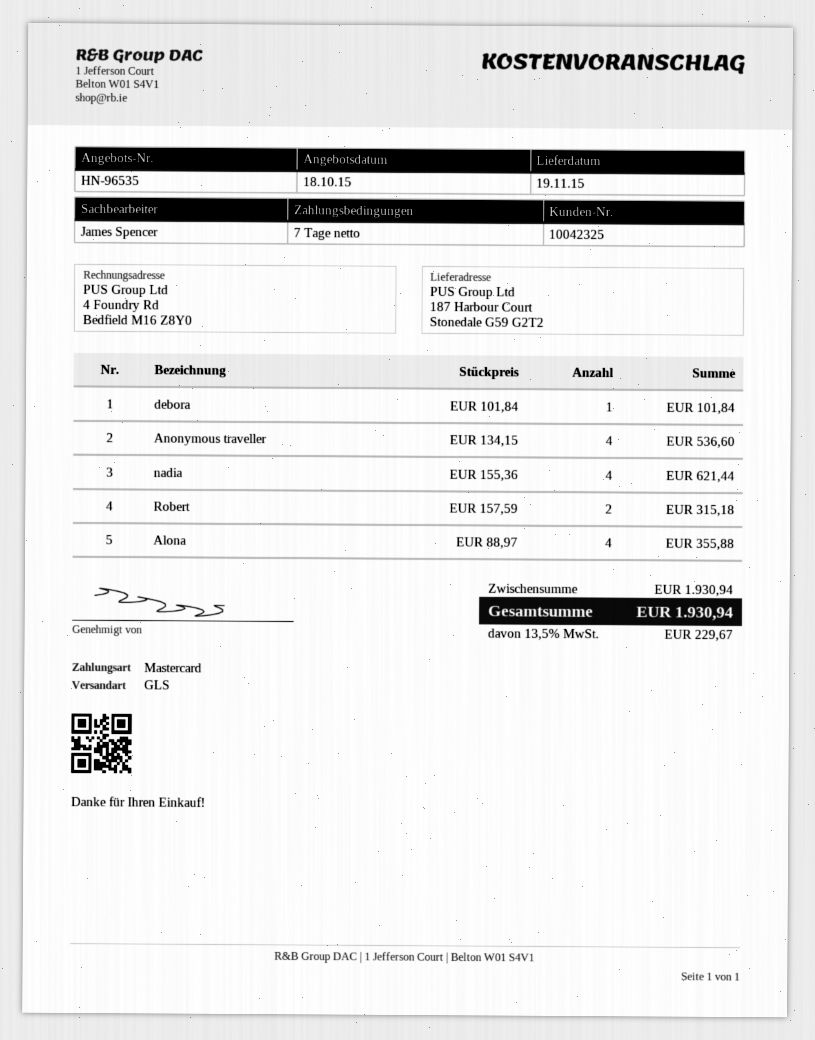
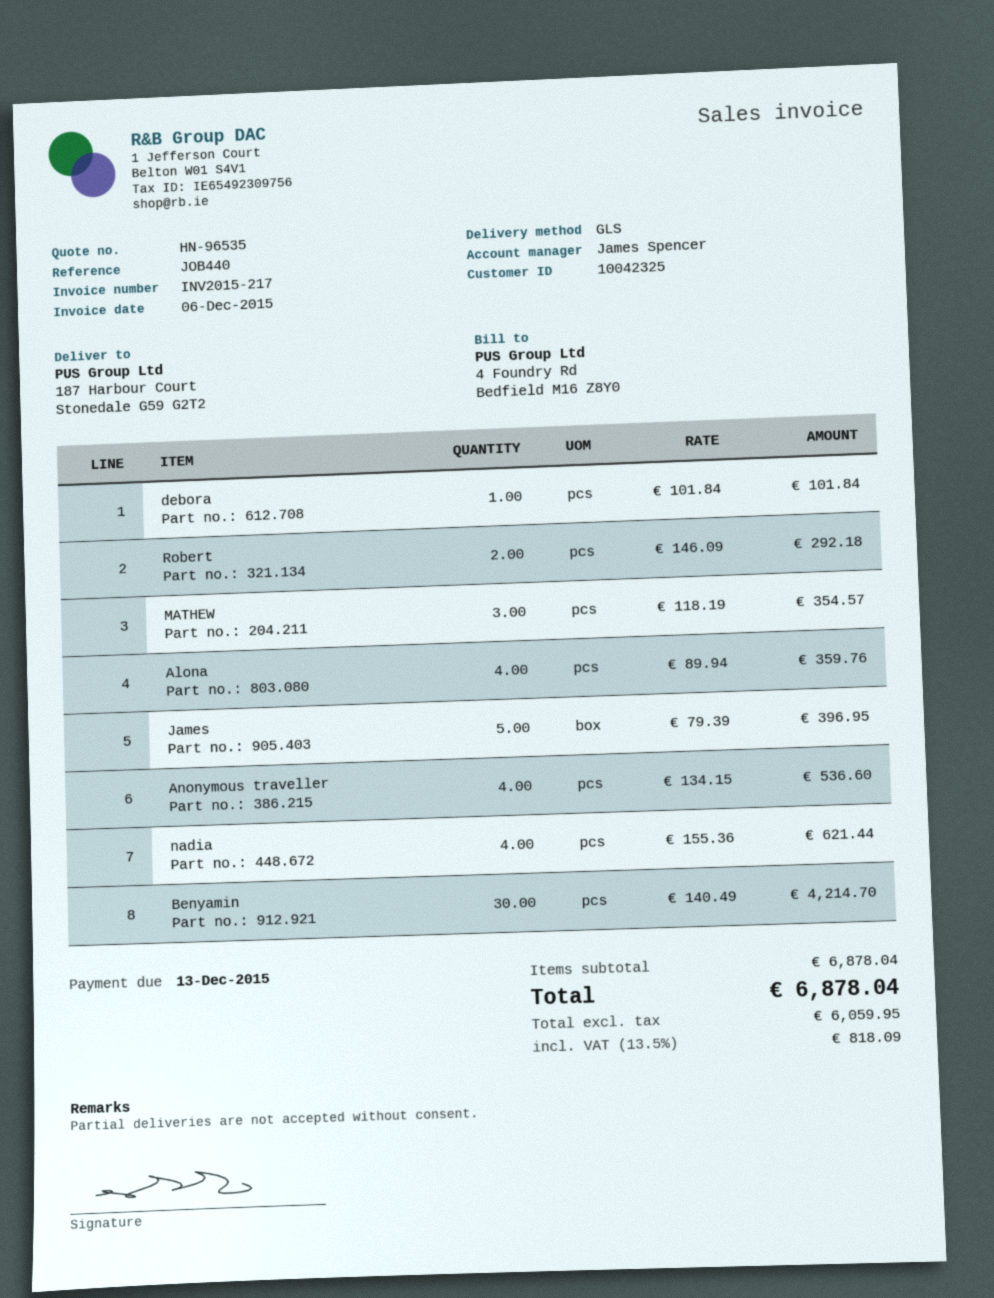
Robert: 2 x 157.59 = 315.18 -> 2 x 146.09 = 292.18
Alona: 4 x 88.97 = 355.88 -> 4 x 89.94 = 359.76
MATHEW: none -> 3 x 118.19 = 354.57
James: none -> 5 x 79.39 = 396.95
Benyamin: none -> 30 x 140.49 = 4214.70
subtotal: 1930.94 -> 6878.04
tax: 13.5% = 229.67 -> 13.5% = 818.09
total: 1930.94 -> 6878.04

